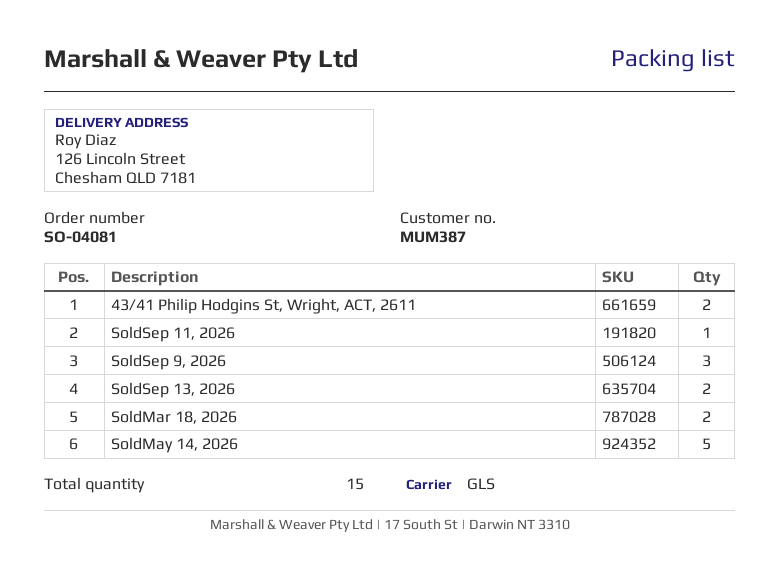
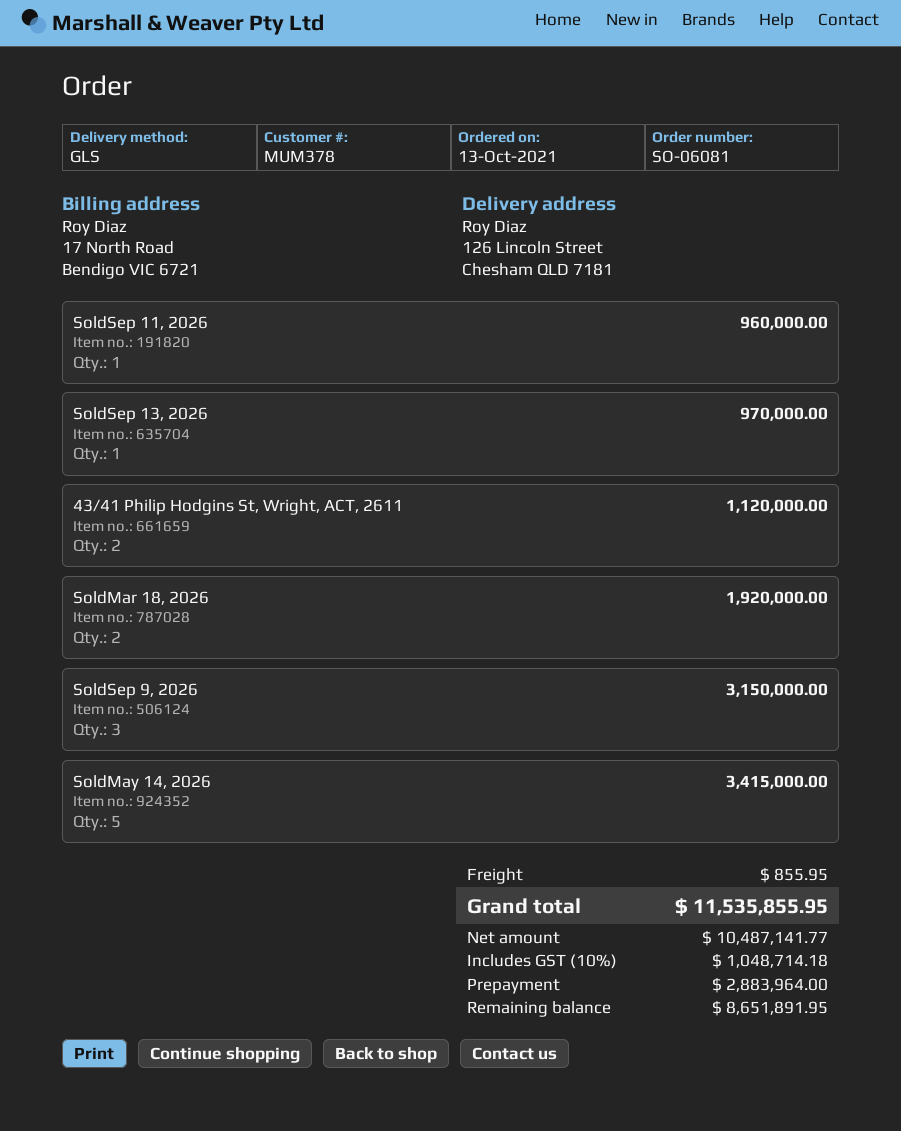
order number: SO-04081 -> SO-06081
customer number: MUM387 -> MUM378
SoldSep 13, 2026: 2 -> 1

